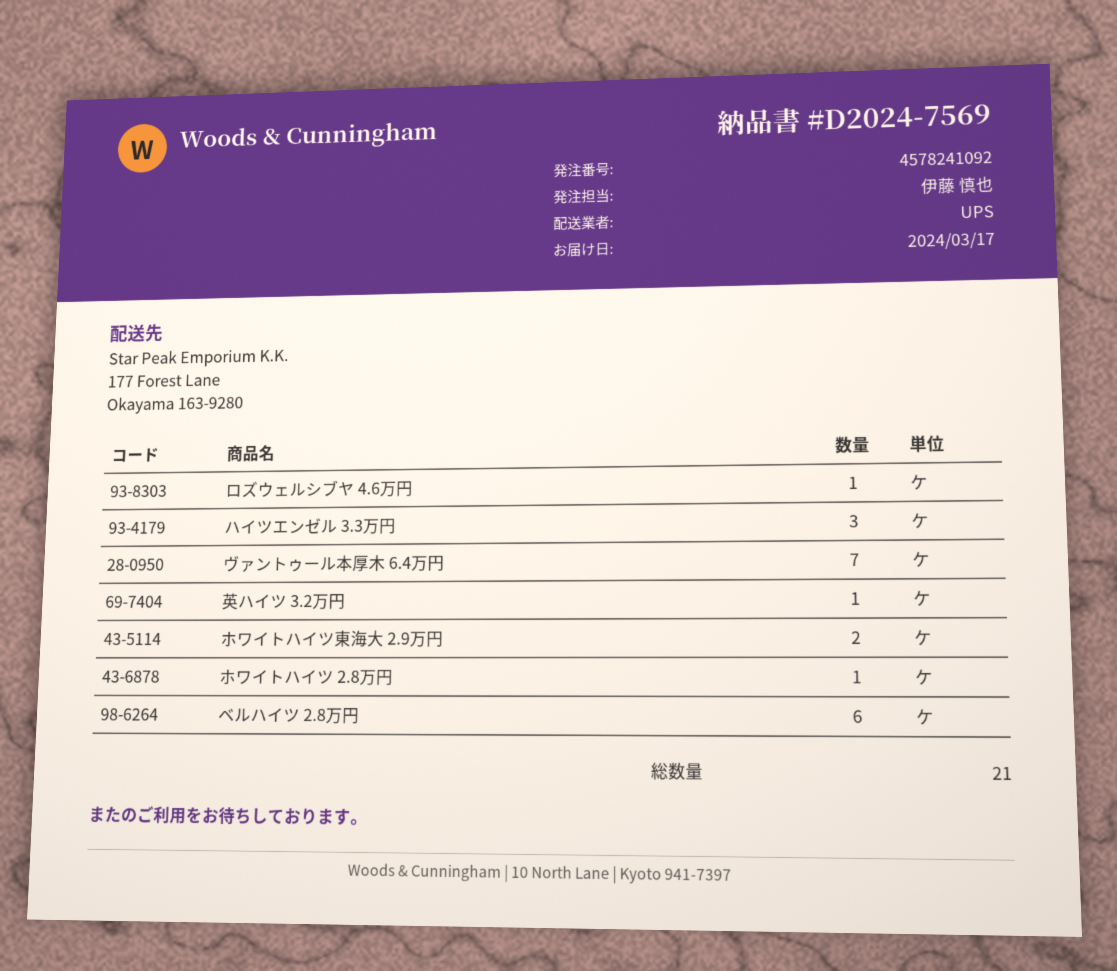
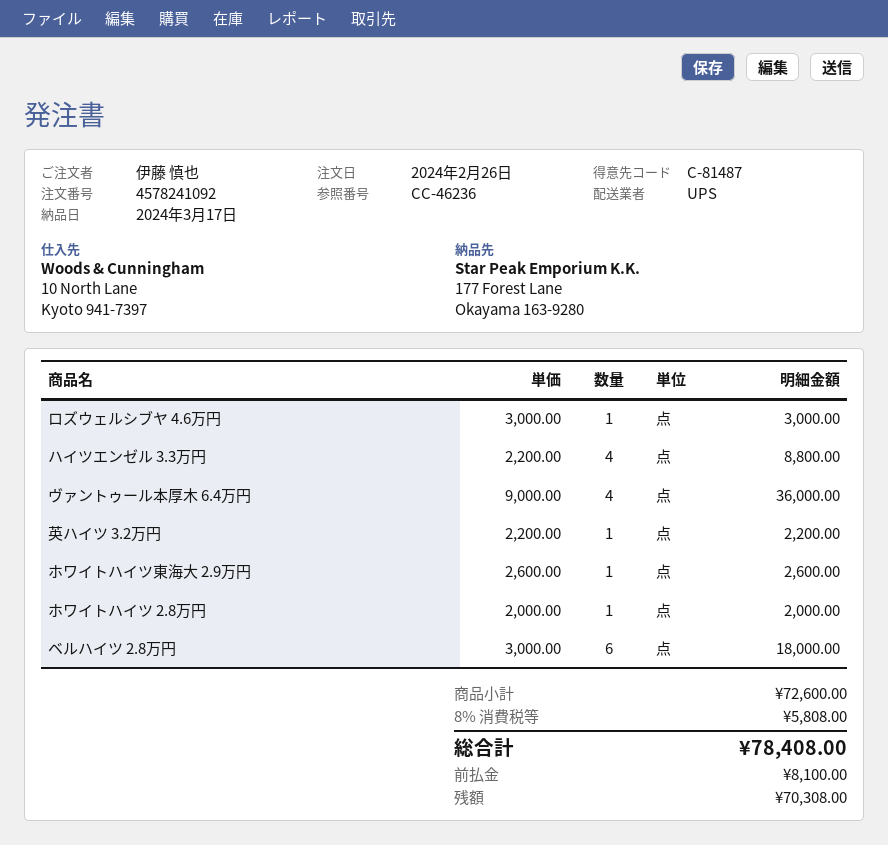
ハイツエンゼル 3.3万円: 3 -> 4
ヴァントゥール本厚木 6.4万円: 7 -> 4
ホワイトハイツ東海大 2.9万円: 2 -> 1

